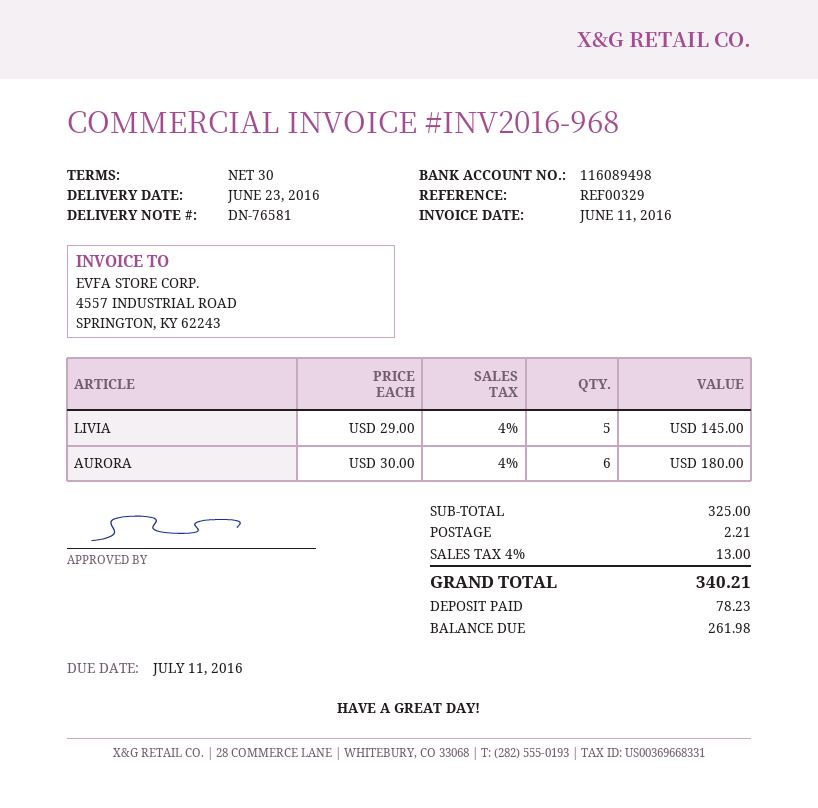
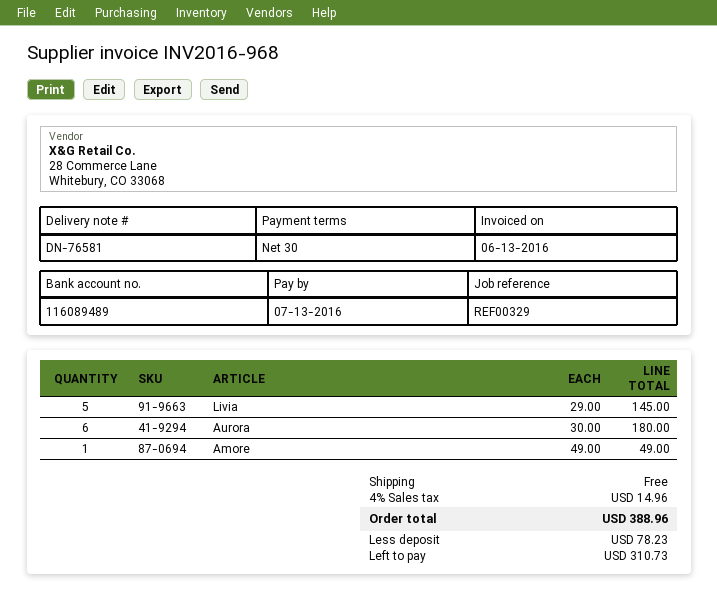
invoice date: 2016-06-11 -> 2016-06-13
due date: 2016-07-11 -> 2016-07-13
bank account: 116089498 -> 116089489
Amore: none -> 1 x 49.00 = 49.00
shipping: 2.21 -> 0.00
tax: 4% = 13.00 -> 4% = 14.96
total: 340.21 -> 388.96
balance: 261.98 -> 310.73

